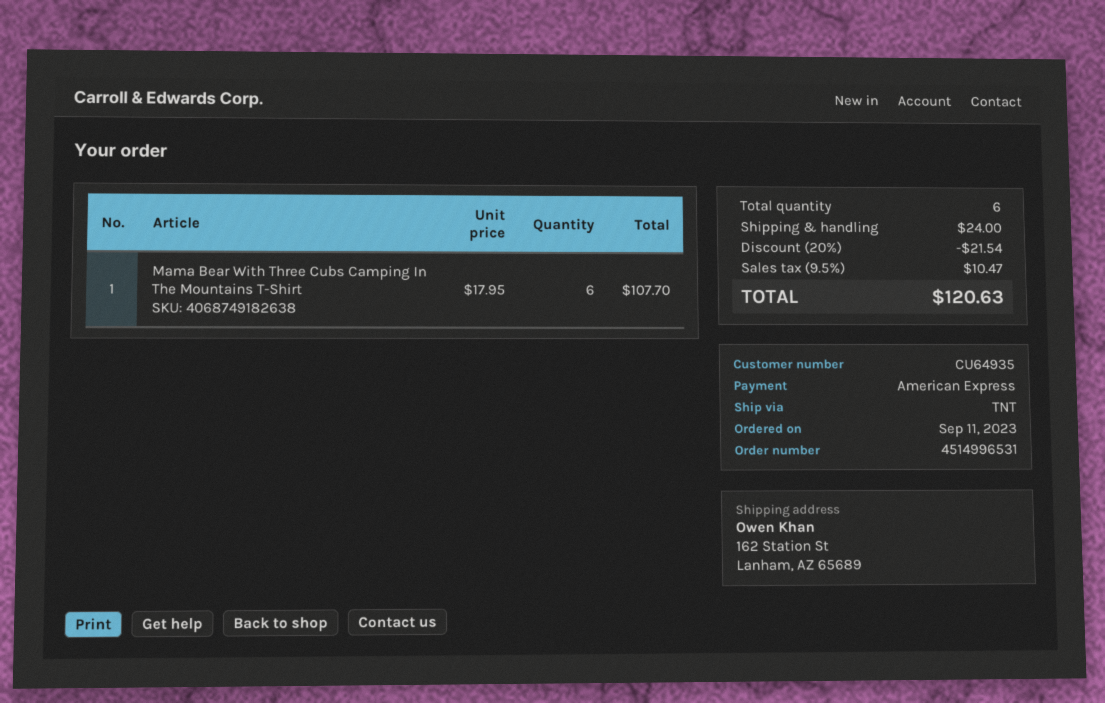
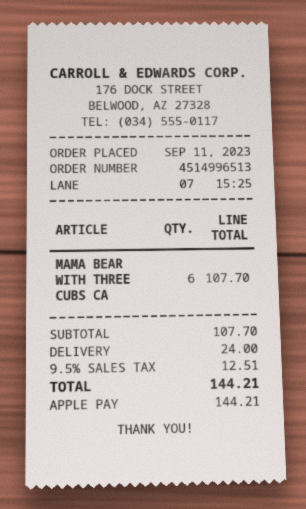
order number: 4514996531 -> 4514996513
payment method: American Express -> Apple Pay
discount: 20% = 21.54 -> none
tax: 9.5% = 10.47 -> 9.5% = 12.51
total: 120.63 -> 144.21

